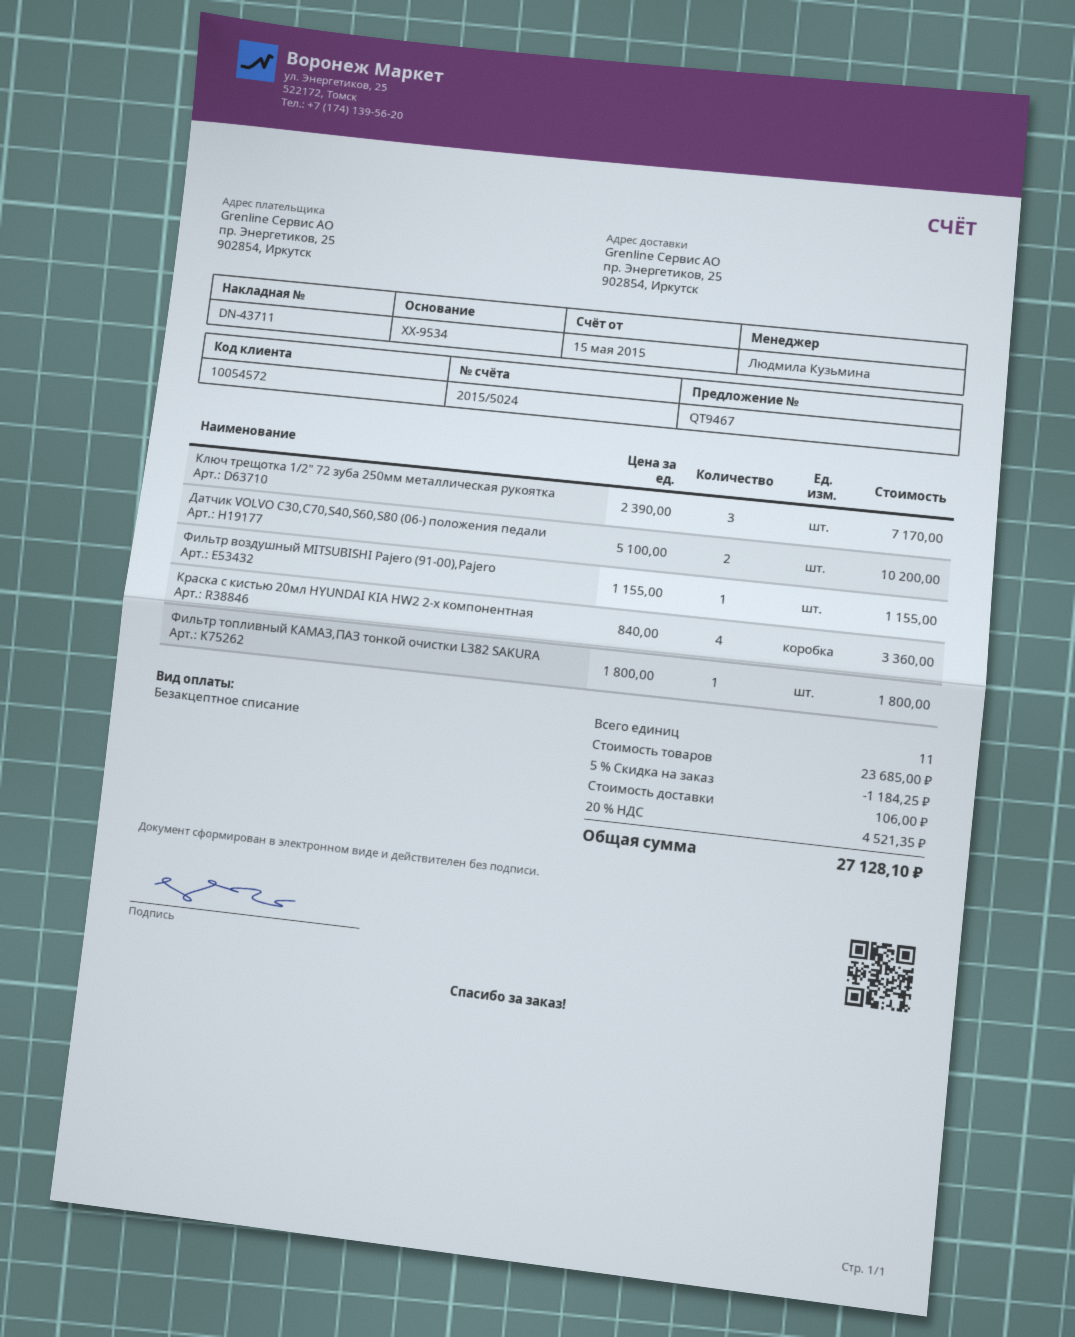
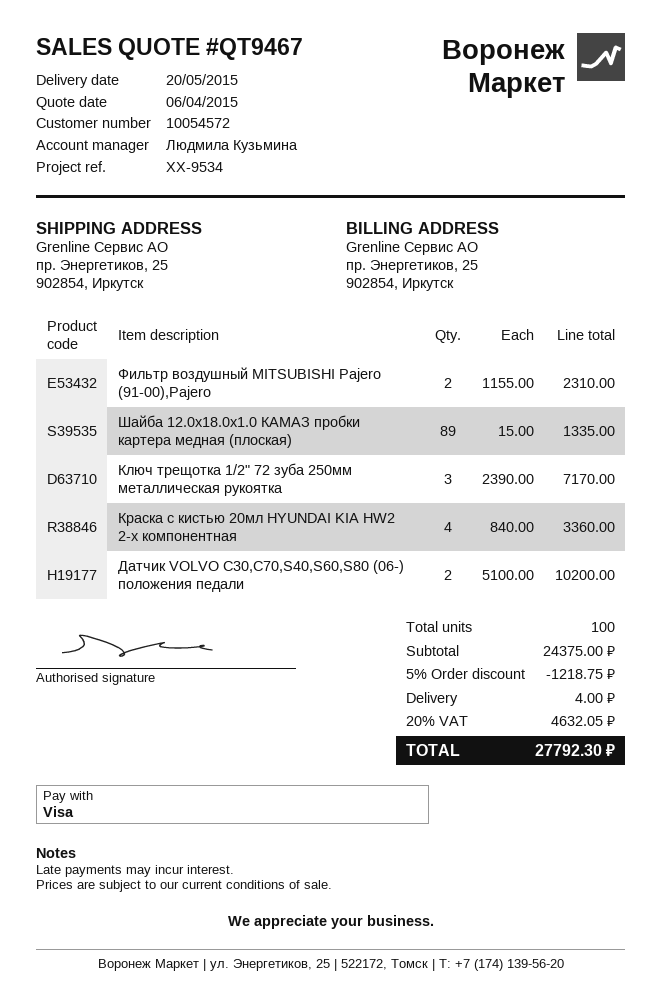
payment method: direct debit -> Visa
Фильтр воздушный MITSUBISHI Pajero (91-00),Pajero: 1 x 1155.00 = 1155.00 -> 2 x 1155.00 = 2310.00
Фильтр топливный КАМАЗ,ПАЗ тонкой очистки L382 SAKURA: 1 x 1800.00 = 1800.00 -> none
Шайба 12.0х18.0х1.0 КАМАЗ пробки картера медная (плоская): none -> 89 x 15.00 = 1335.00
total quantity: 11 -> 100
subtotal: 23685.00 -> 24375.00
discount: 5% = 1184.25 -> 5% = 1218.75
shipping: 106.00 -> 4.00
tax: 20% = 4521.35 -> 20% = 4632.05
total: 27128.10 -> 27792.30

